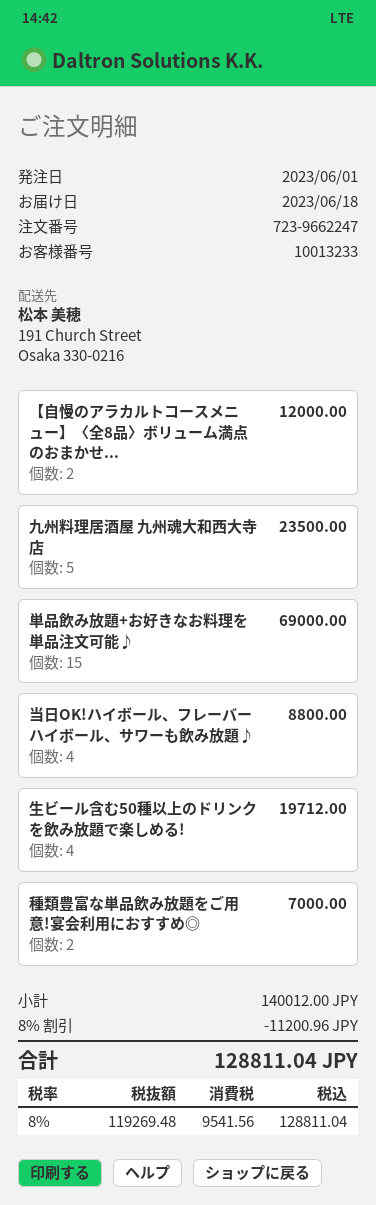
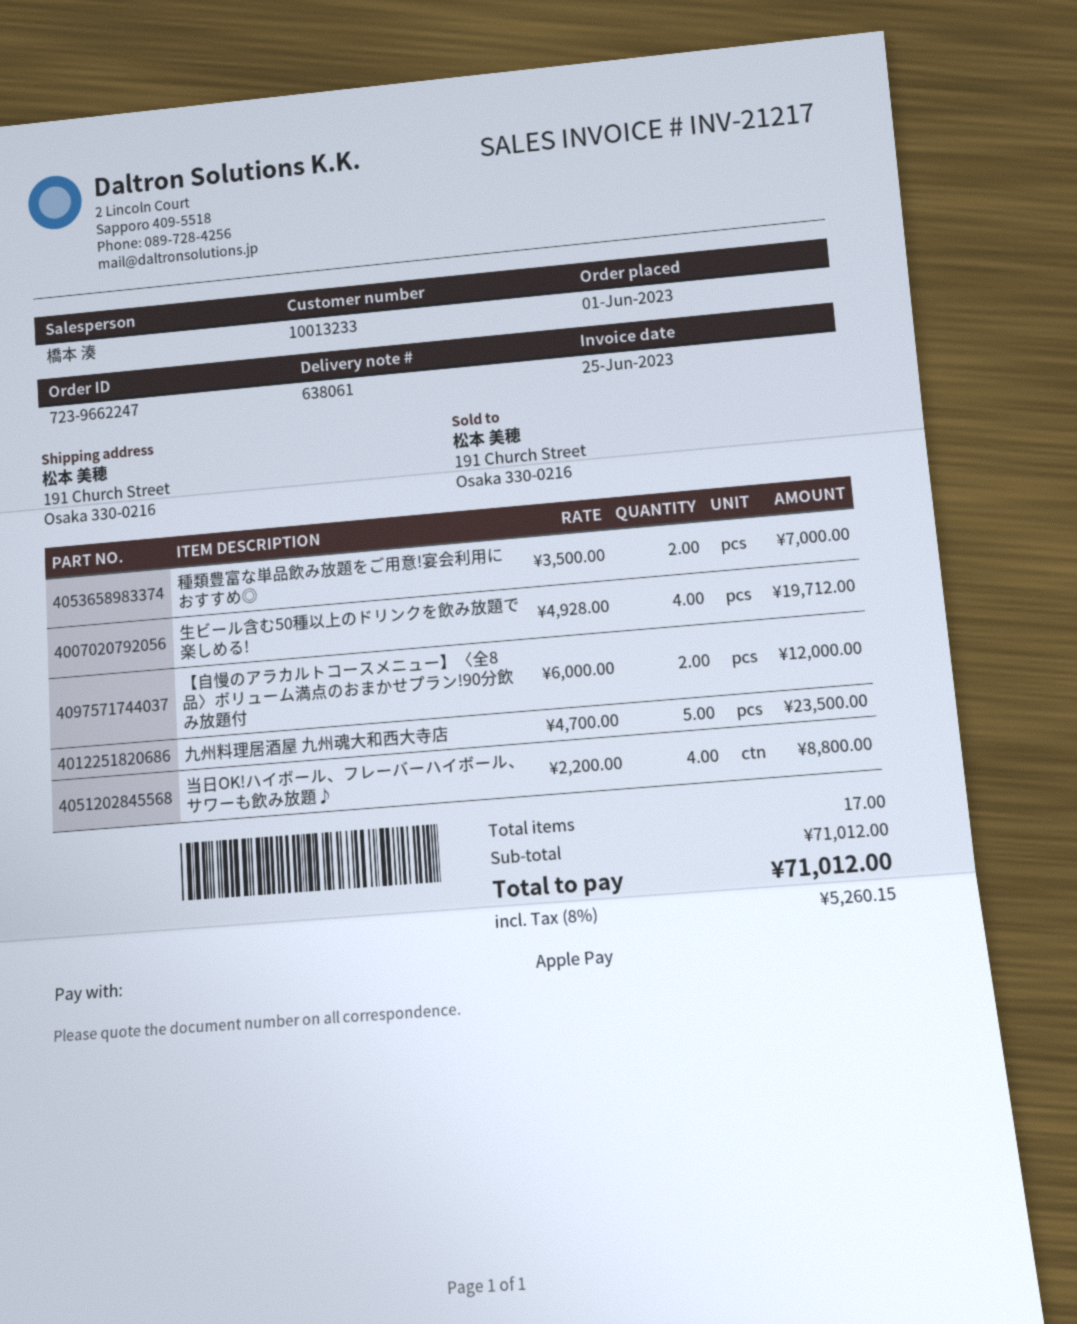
単品飲み放題+お好きなお料理を単品注文可能♪: 15 for 69000.00 -> none
subtotal: 140012.00 -> 71012.00
discount: 8% = 11200.96 -> none
tax: 8% = 9541.56 -> 8% = 5260.15
total: 128811.04 -> 71012.00

